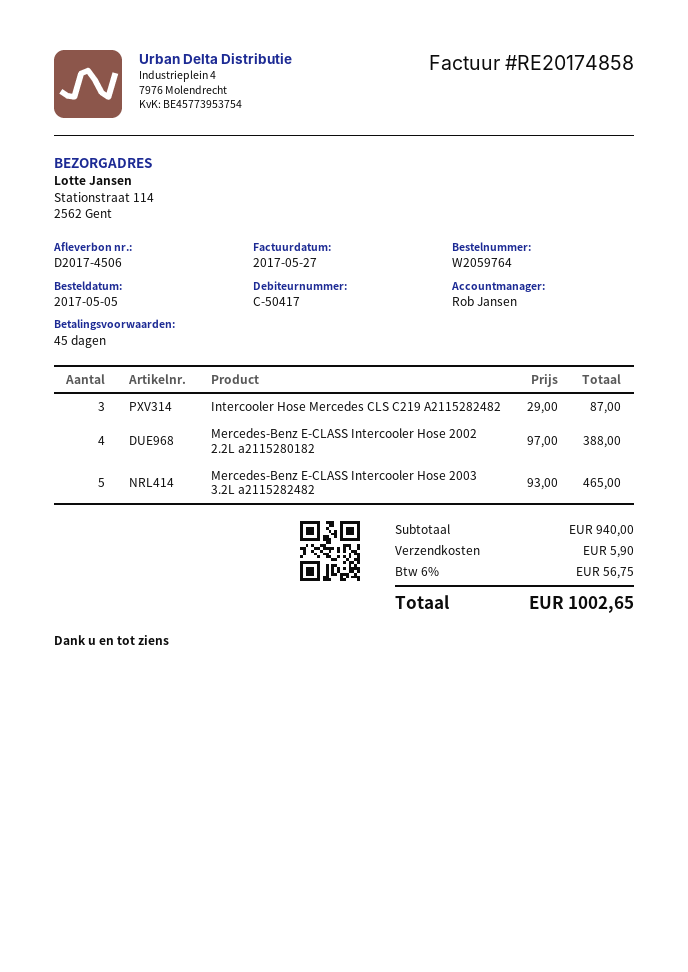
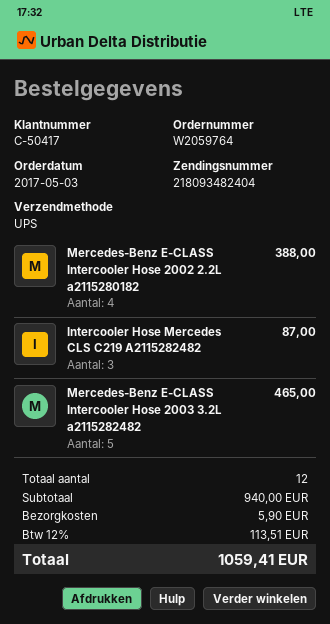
order date: 2017-05-05 -> 2017-05-03
tax: 6% = 56.75 -> 12% = 113.51
total: 1002.65 -> 1059.41

